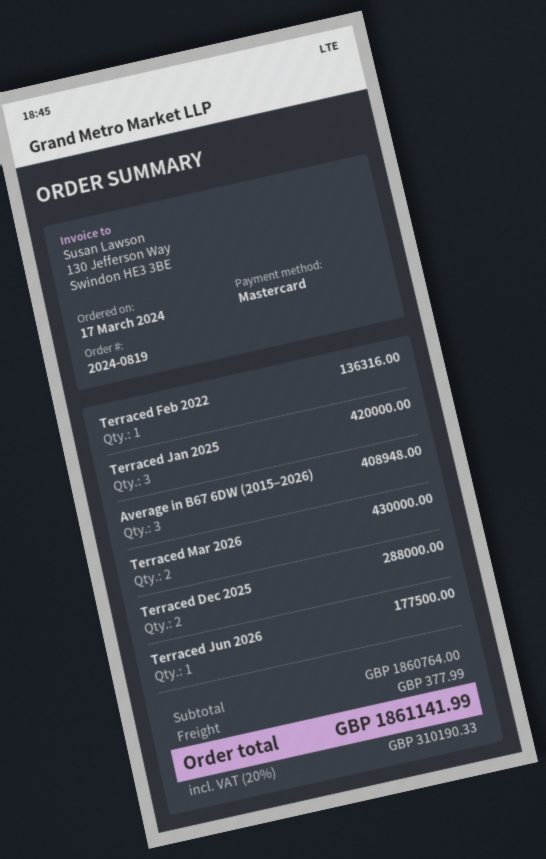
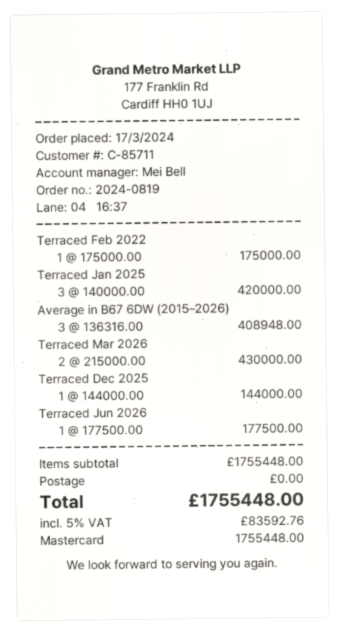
Terraced Feb 2022: 1 for 136316.00 -> 1 for 175000.00
Terraced Dec 2025: 2 for 288000.00 -> 1 for 144000.00
subtotal: 1860764.00 -> 1755448.00
shipping: 377.99 -> 0.00
tax: 20% = 310190.33 -> 5% = 83592.76
total: 1861141.99 -> 1755448.00

